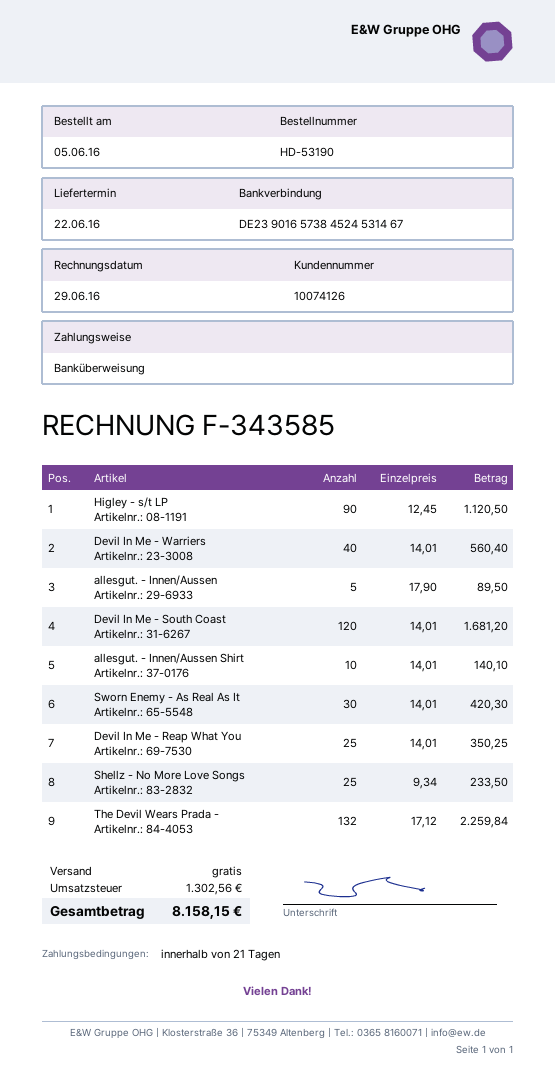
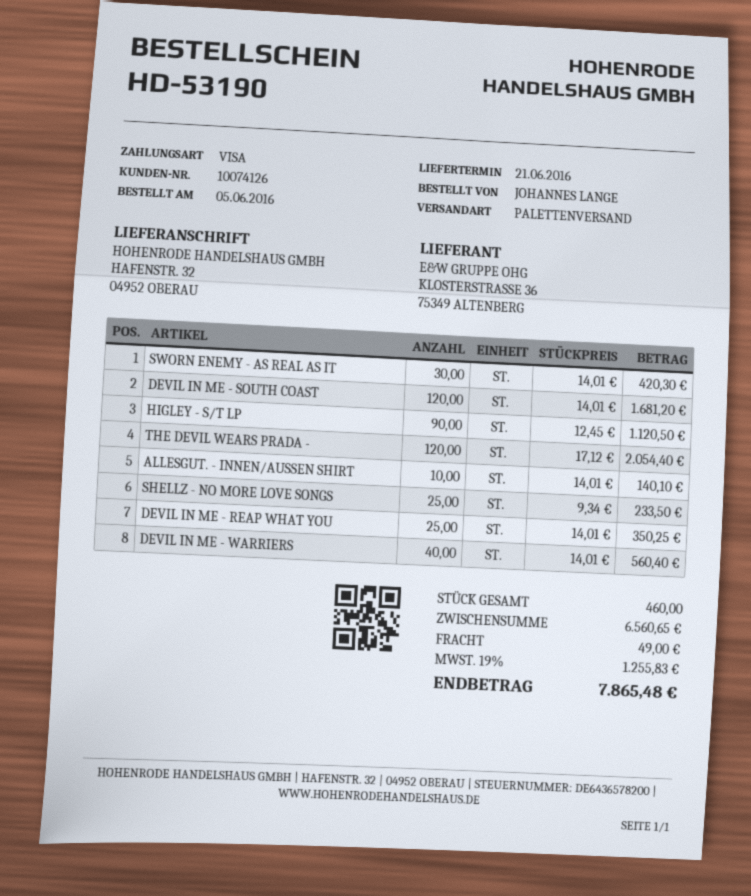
delivery date: 2016-06-22 -> 2016-06-21
payment method: bank transfer -> Visa
allesgut. - Innen/Aussen: 5 x 17.90 = 89.50 -> none
The Devil Wears Prada -: 132 x 17.12 = 2259.84 -> 120 x 17.12 = 2054.40
shipping: 0.00 -> 49.00
tax: 1302.56 -> 1255.83
total: 8158.15 -> 7865.48

